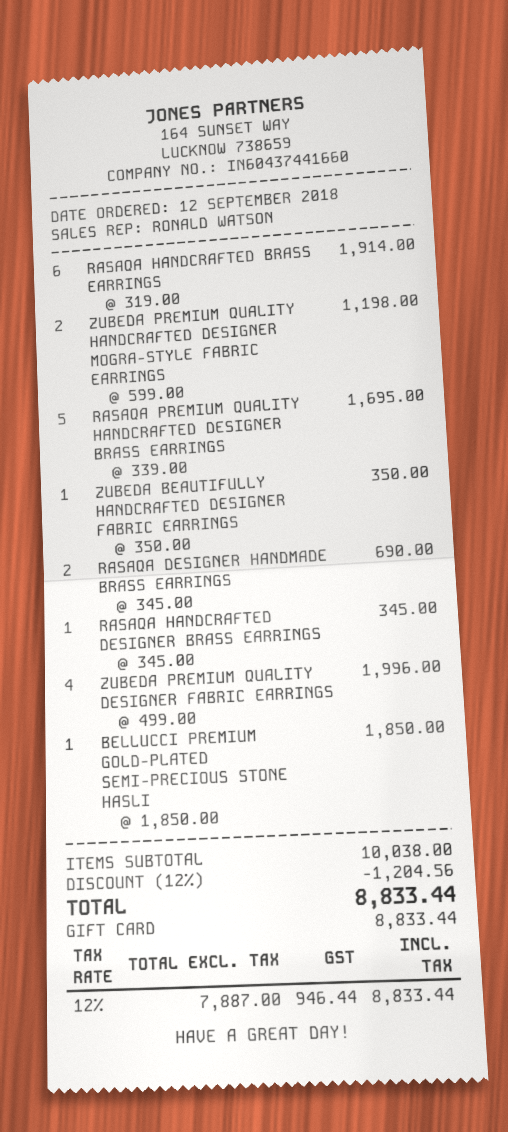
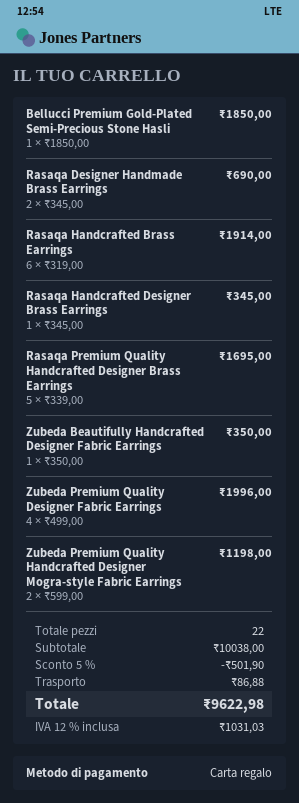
discount: 12% = 1204.56 -> 5% = 501.90
shipping: none -> 86.88
tax: 12% = 946.44 -> 12% = 1031.03
total: 8833.44 -> 9622.98

